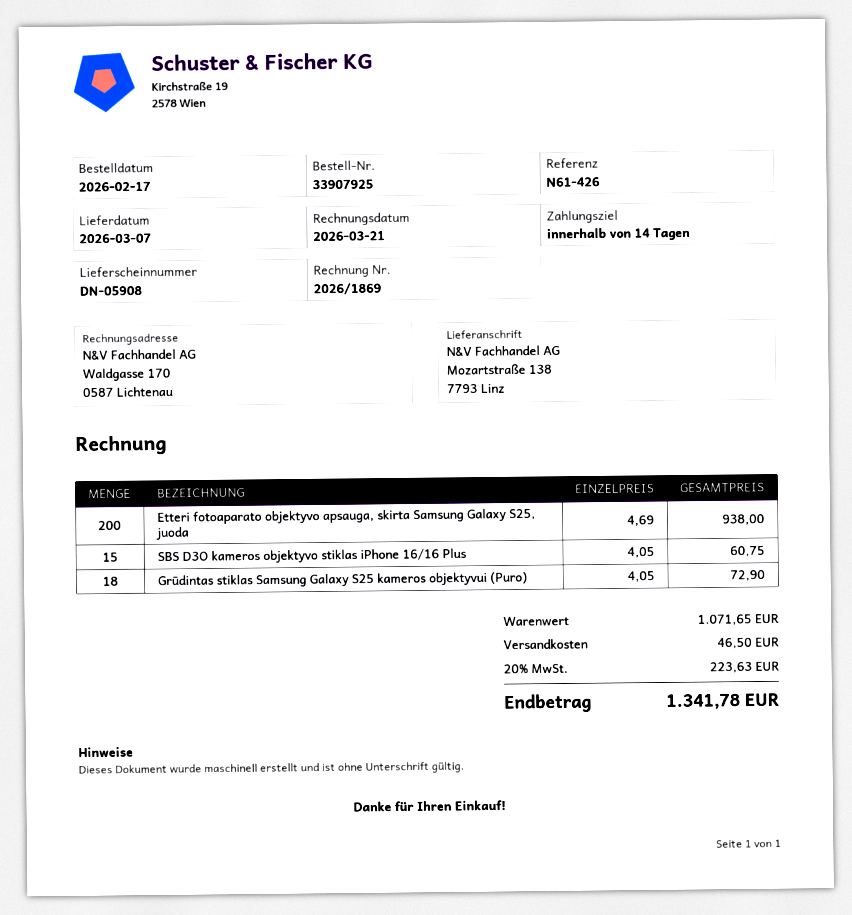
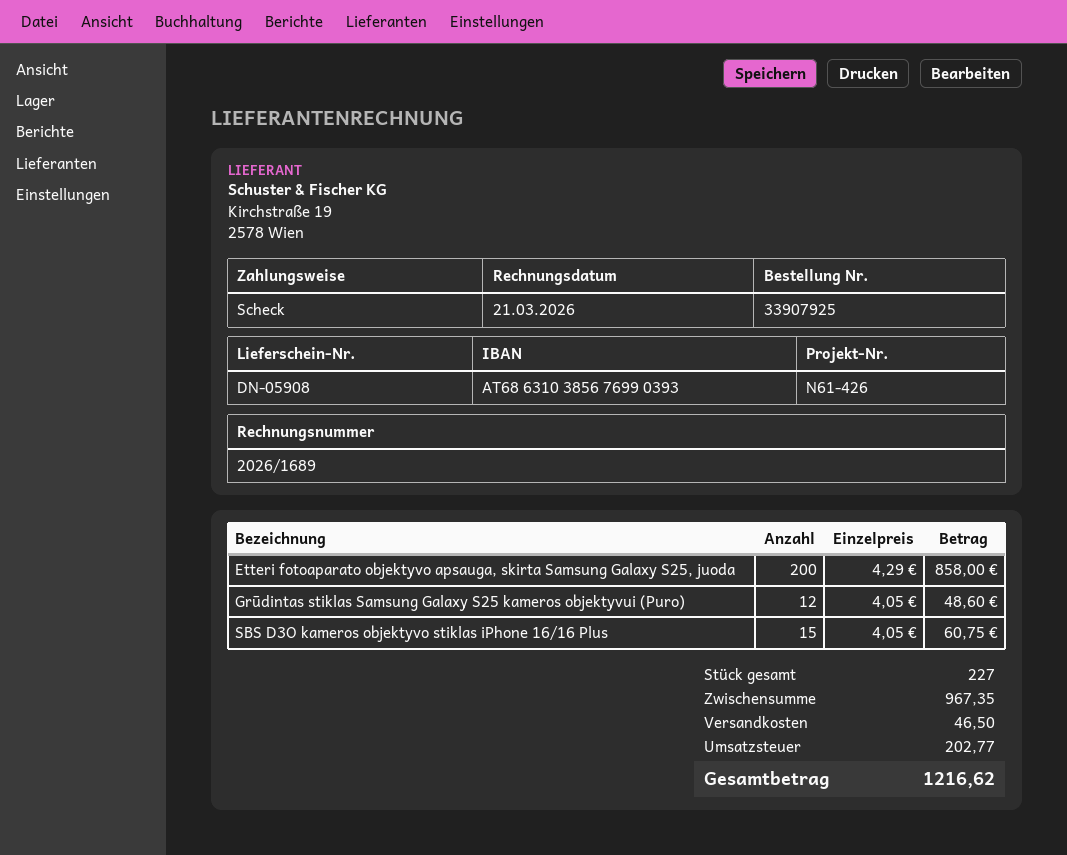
invoice number: 2026/1869 -> 2026/1689
Etteri fotoaparato objektyvo apsauga, skirta Samsung Galaxy S25, juoda: 200 x 4.69 = 938.00 -> 200 x 4.29 = 858.00
Grūdintas stiklas Samsung Galaxy S25 kameros objektyvui (Puro): 18 x 4.05 = 72.90 -> 12 x 4.05 = 48.60
subtotal: 1071.65 -> 967.35
tax: 223.63 -> 202.77
total: 1341.78 -> 1216.62

